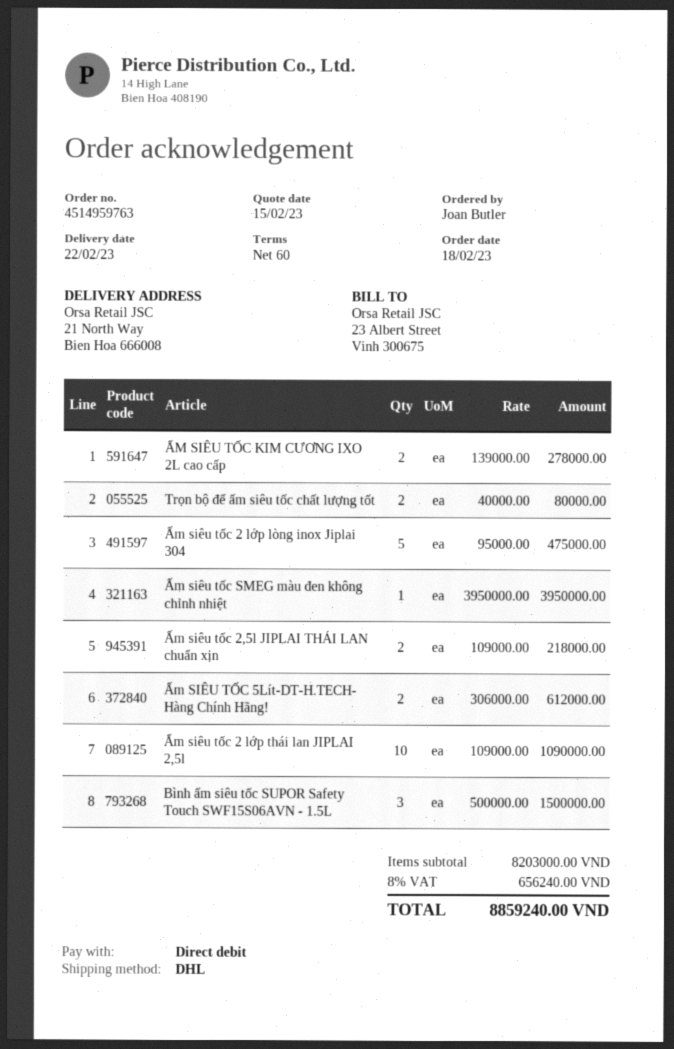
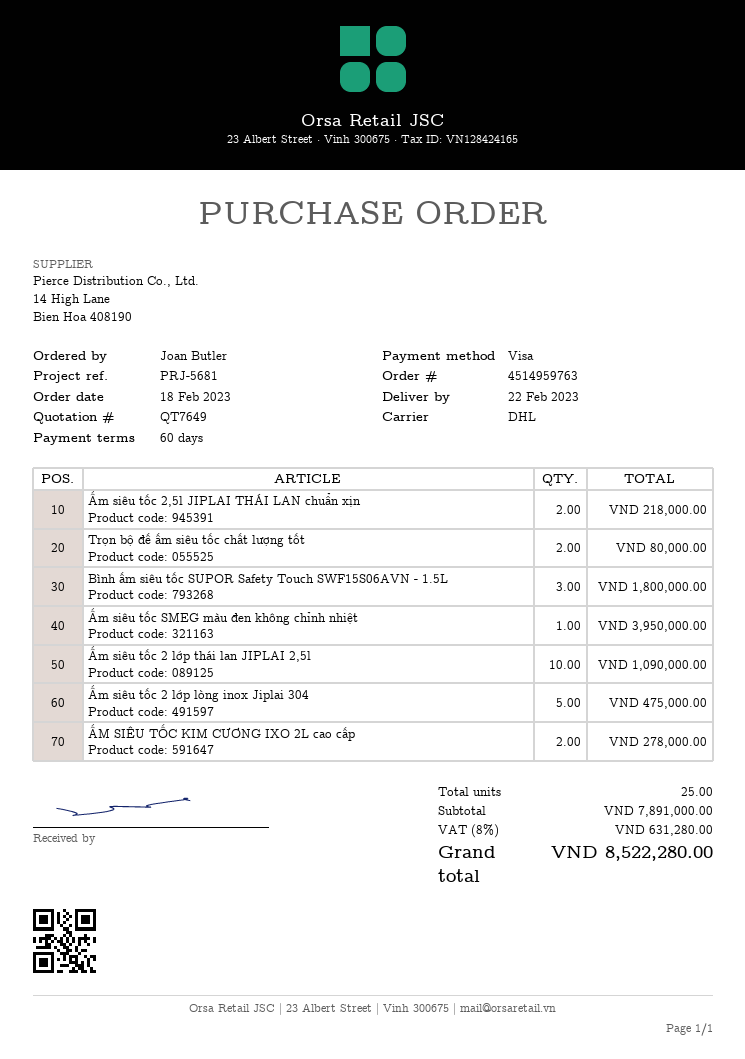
payment method: direct debit -> Visa
Ấm SIÊU TỐC 5Lít-DT-H.TECH- Hàng Chính Hãng!: 2 for 612000.00 -> none
Bình ấm siêu tốc SUPOR Safety Touch SWF15S06AVN - 1.5L: 3 for 1500000.00 -> 3 for 1800000.00
subtotal: 8203000.00 -> 7891000.00
tax: 8% = 656240.00 -> 8% = 631280.00
total: 8859240.00 -> 8522280.00

